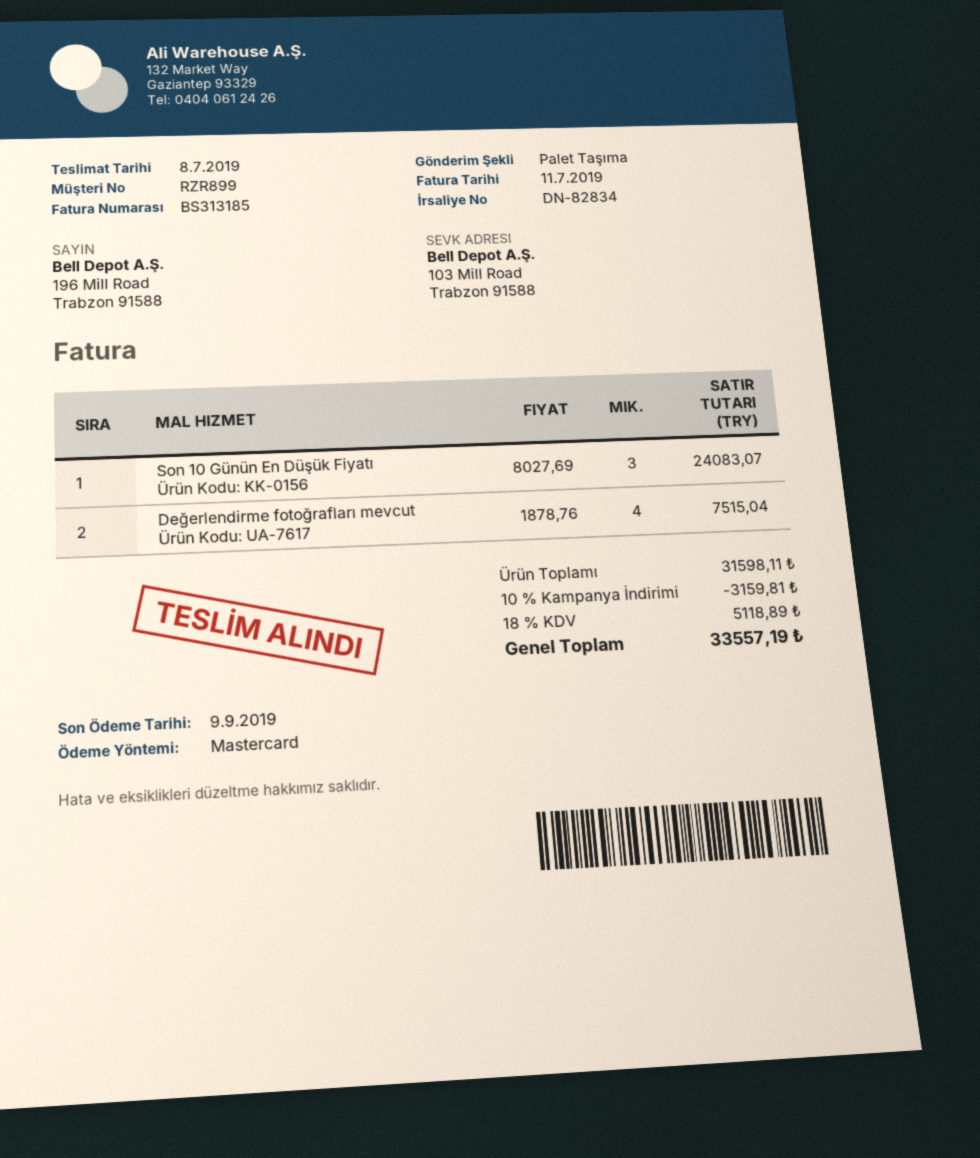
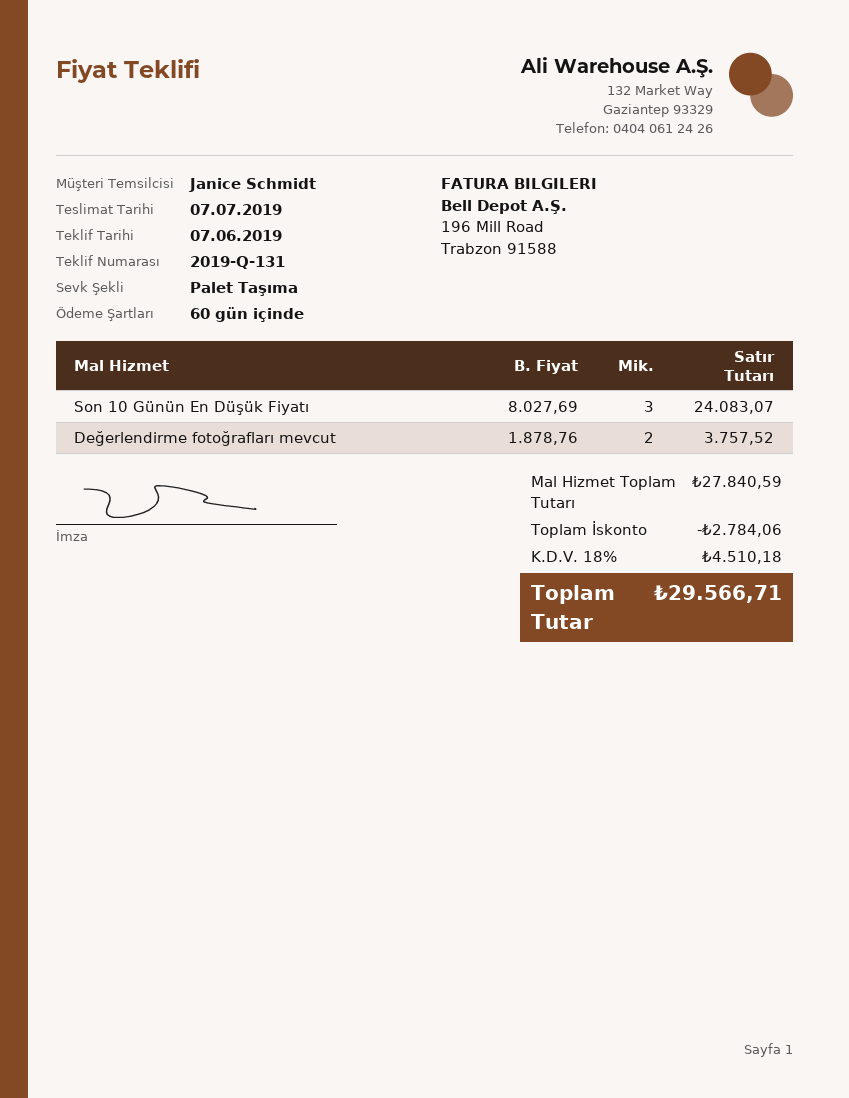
delivery date: 2019-07-08 -> 2019-07-07
Değerlendirme fotoğrafları mevcut: 4 x 1878.76 = 7515.04 -> 2 x 1878.76 = 3757.52
subtotal: 31598.11 -> 27840.59
discount: 3159.81 -> 2784.06
tax: 18% = 5118.89 -> 18% = 4510.18
total: 33557.19 -> 29566.71

